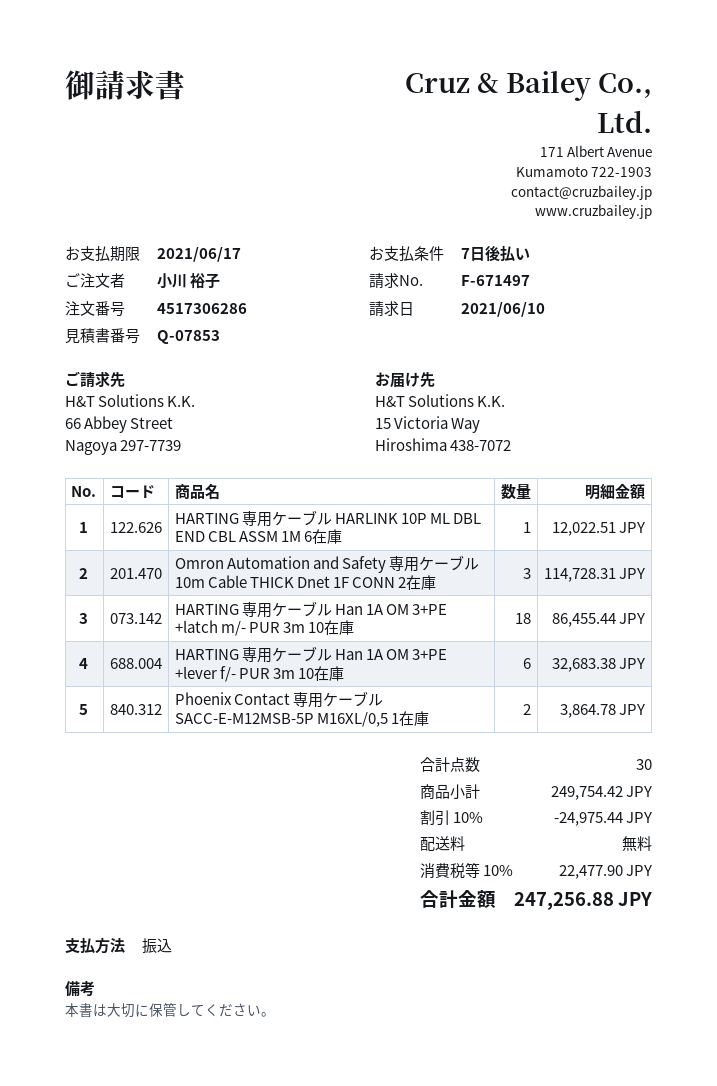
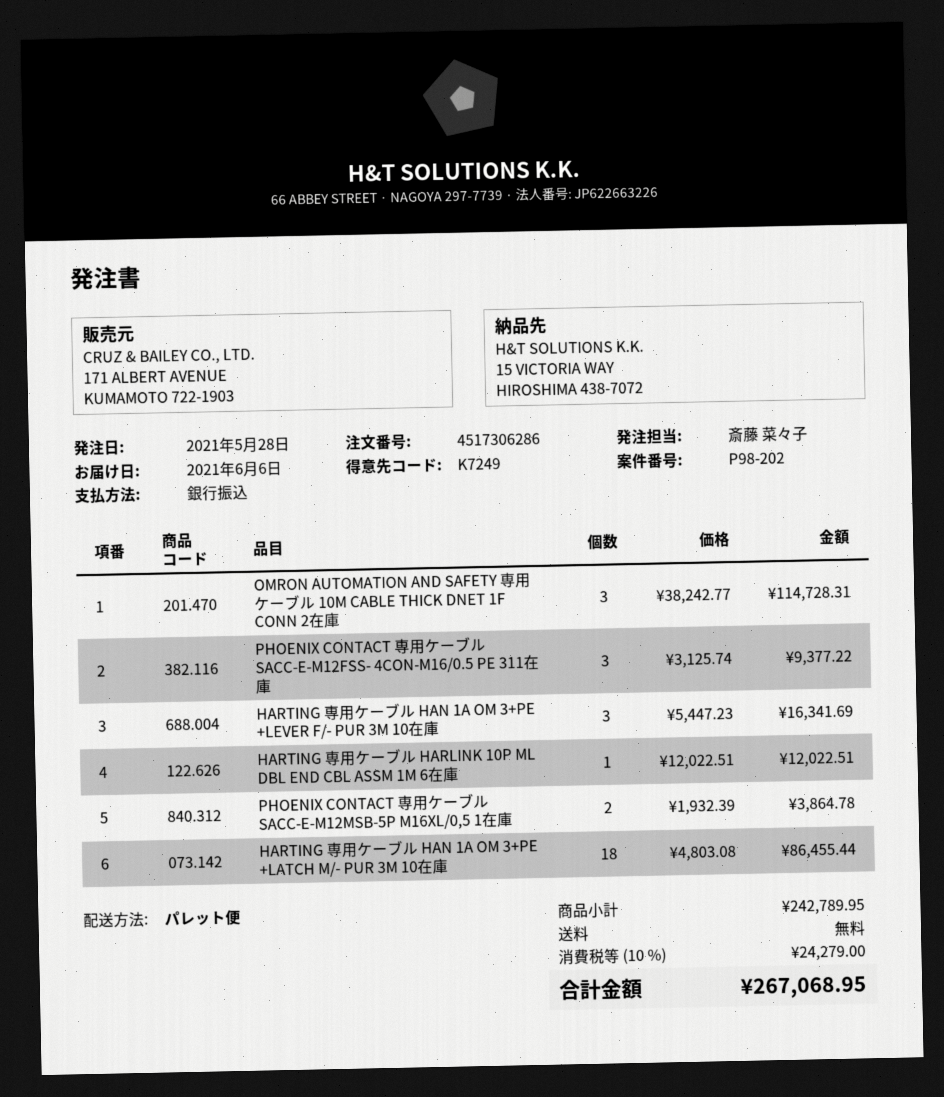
ordered by: 小川 裕子 -> 斎藤 菜々子
HARTING 専用ケーブル Han 1A OM 3+PE +lever f/- PUR 3m 10在庫: 6 for 32683.38 -> 3 for 16341.69
PHOENIX CONTACT 専用ケーブル SACC-E-M12FSS- 4CON-M16/0.5 PE 311在庫: none -> 3 for 9377.22
subtotal: 249754.42 -> 242789.95
discount: 10% = 24975.44 -> none
tax: 10% = 22477.90 -> 10% = 24279.00
total: 247256.88 -> 267068.95

